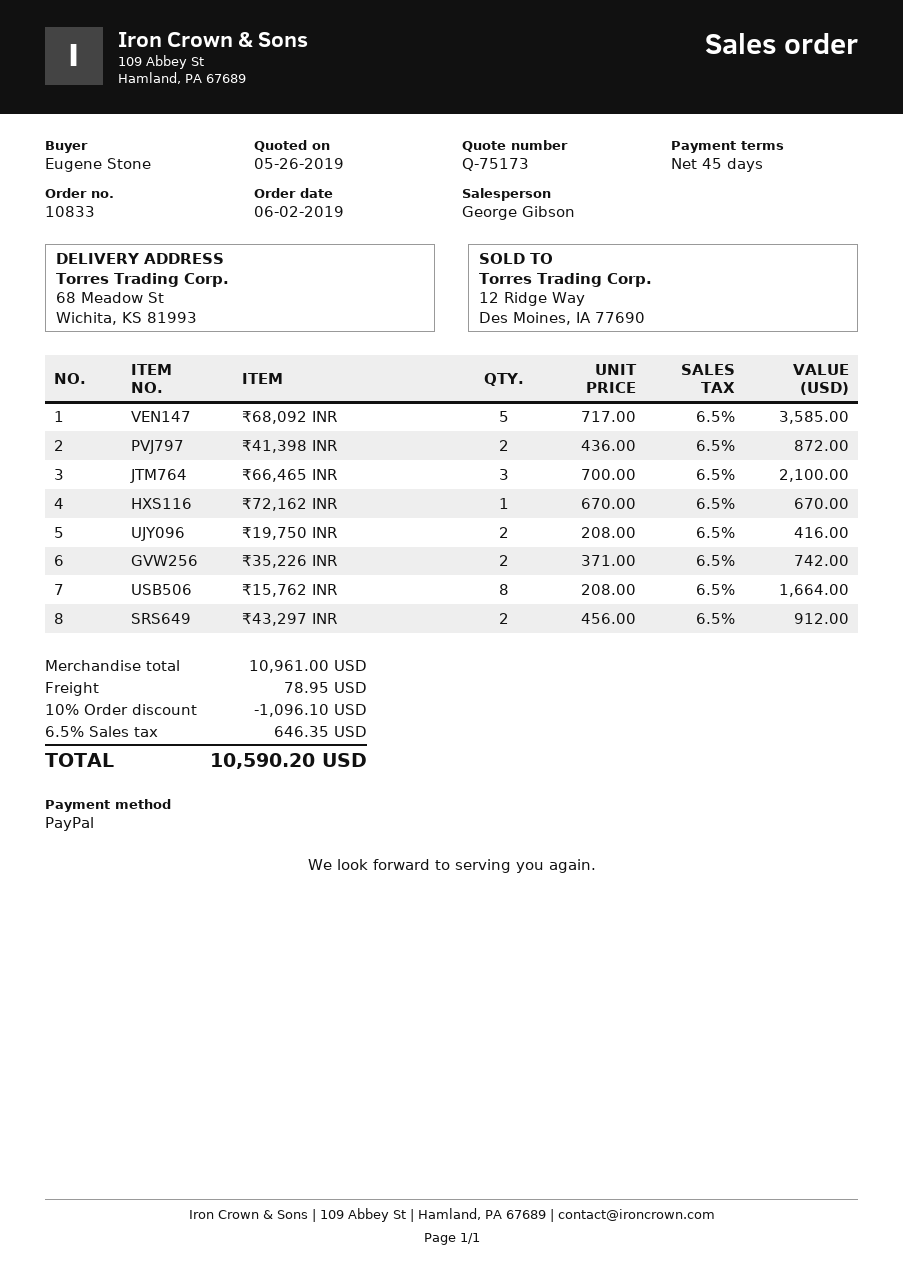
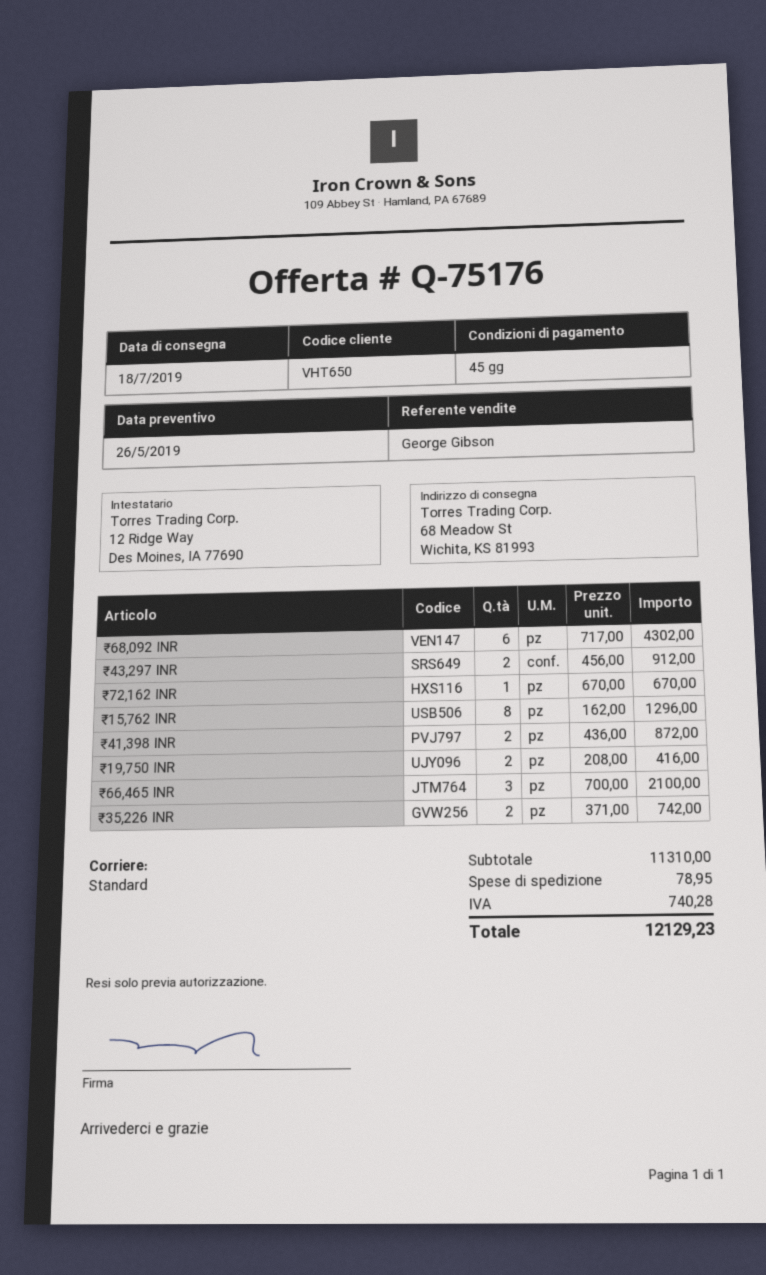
quote number: Q-75173 -> Q-75176
₹68,092 INR: 5 x 717.00 = 3585.00 -> 6 x 717.00 = 4302.00
₹15,762 INR: 8 x 208.00 = 1664.00 -> 8 x 162.00 = 1296.00
subtotal: 10961.00 -> 11310.00
discount: 10% = 1096.10 -> none
tax: 646.35 -> 740.28
total: 10590.20 -> 12129.23

